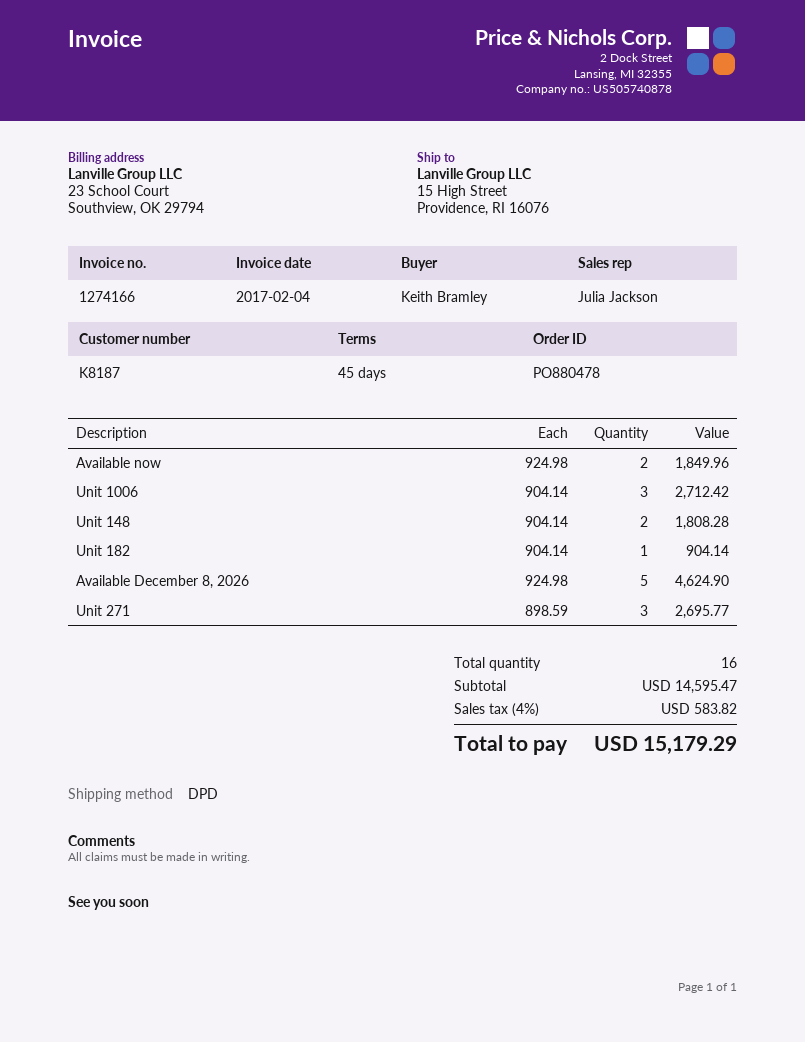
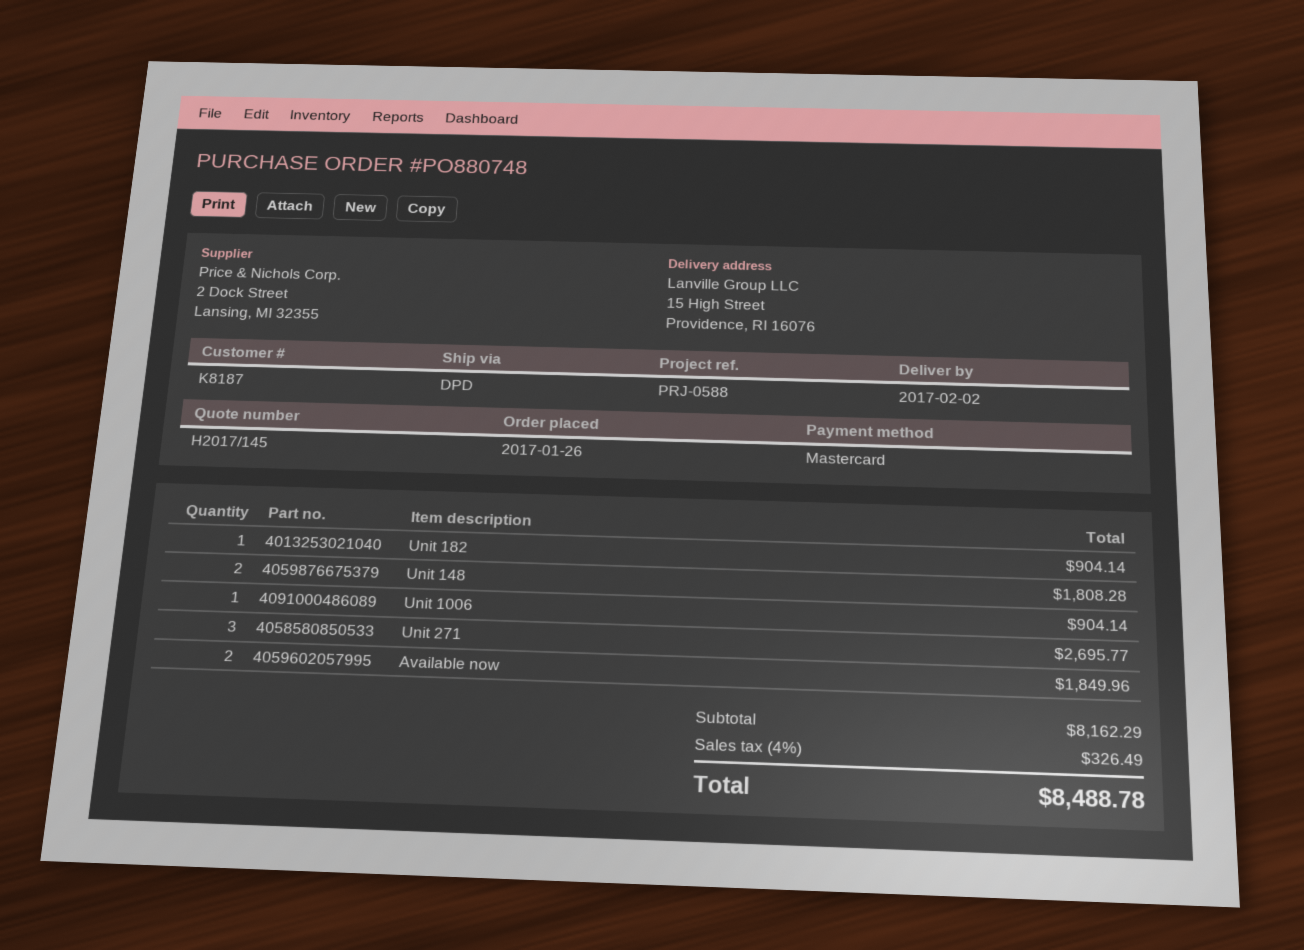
order number: PO880478 -> PO880748
Unit 1006: 3 for 2712.42 -> 1 for 904.14
Available December 8, 2026: 5 for 4624.90 -> none
subtotal: 14595.47 -> 8162.29
tax: 4% = 583.82 -> 4% = 326.49
total: 15179.29 -> 8488.78

